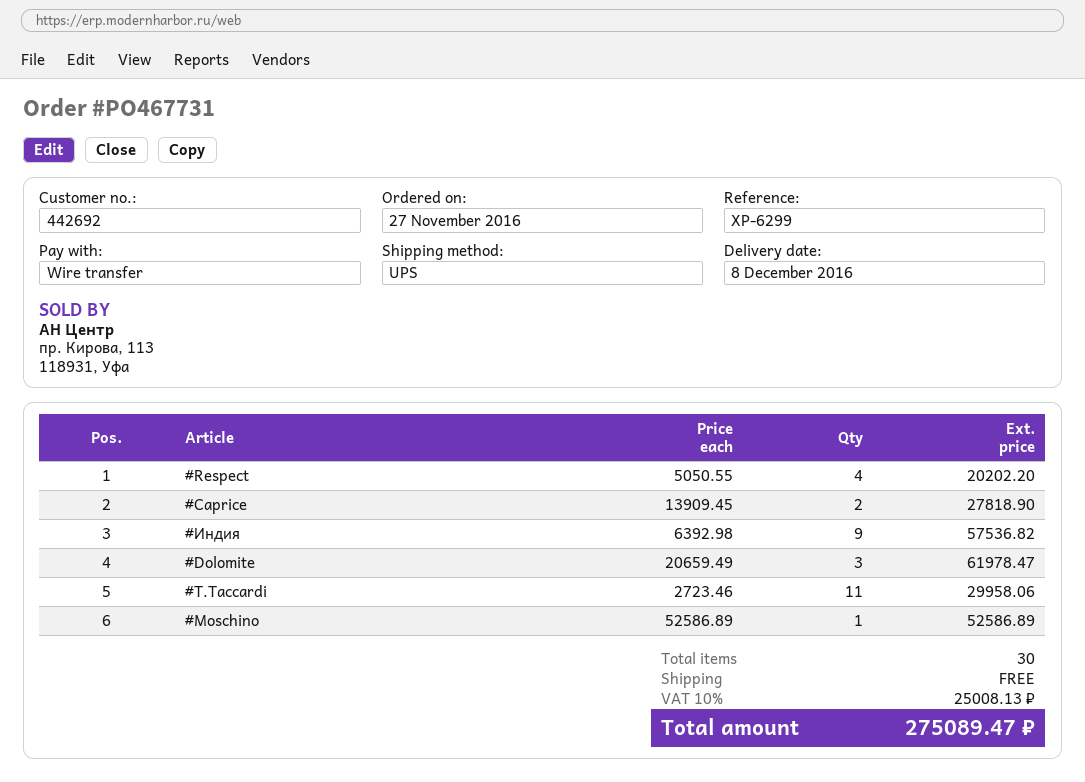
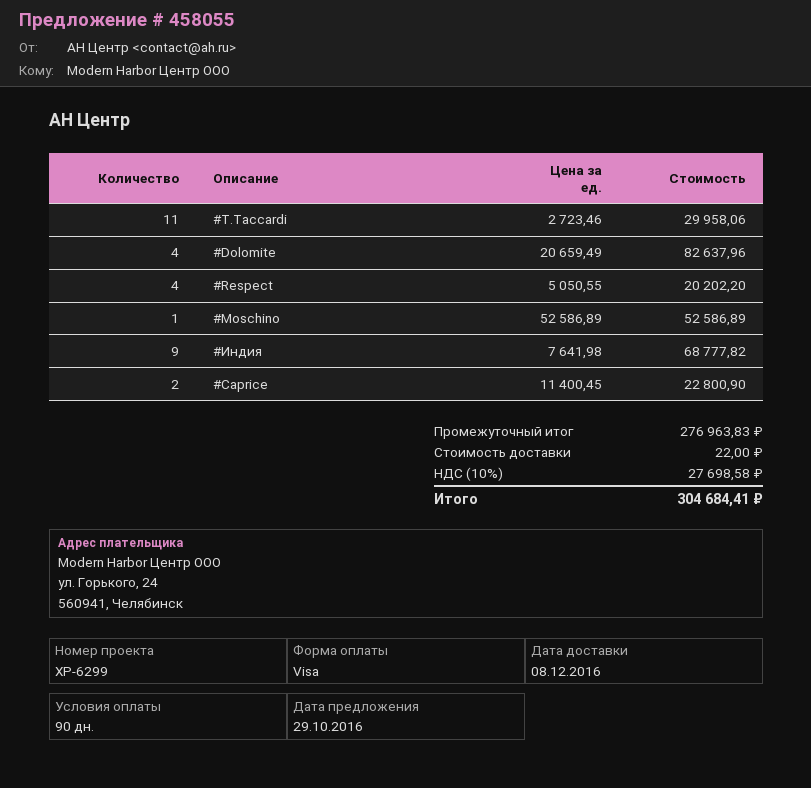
payment method: bank transfer -> Visa
#Caprice: 2 x 13909.45 = 27818.90 -> 2 x 11400.45 = 22800.90
#Индия: 9 x 6392.98 = 57536.82 -> 9 x 7641.98 = 68777.82
#Dolomite: 3 x 20659.49 = 61978.47 -> 4 x 20659.49 = 82637.96
shipping: 0.00 -> 22.00
tax: 10% = 25008.13 -> 10% = 27698.58
total: 275089.47 -> 304684.41

